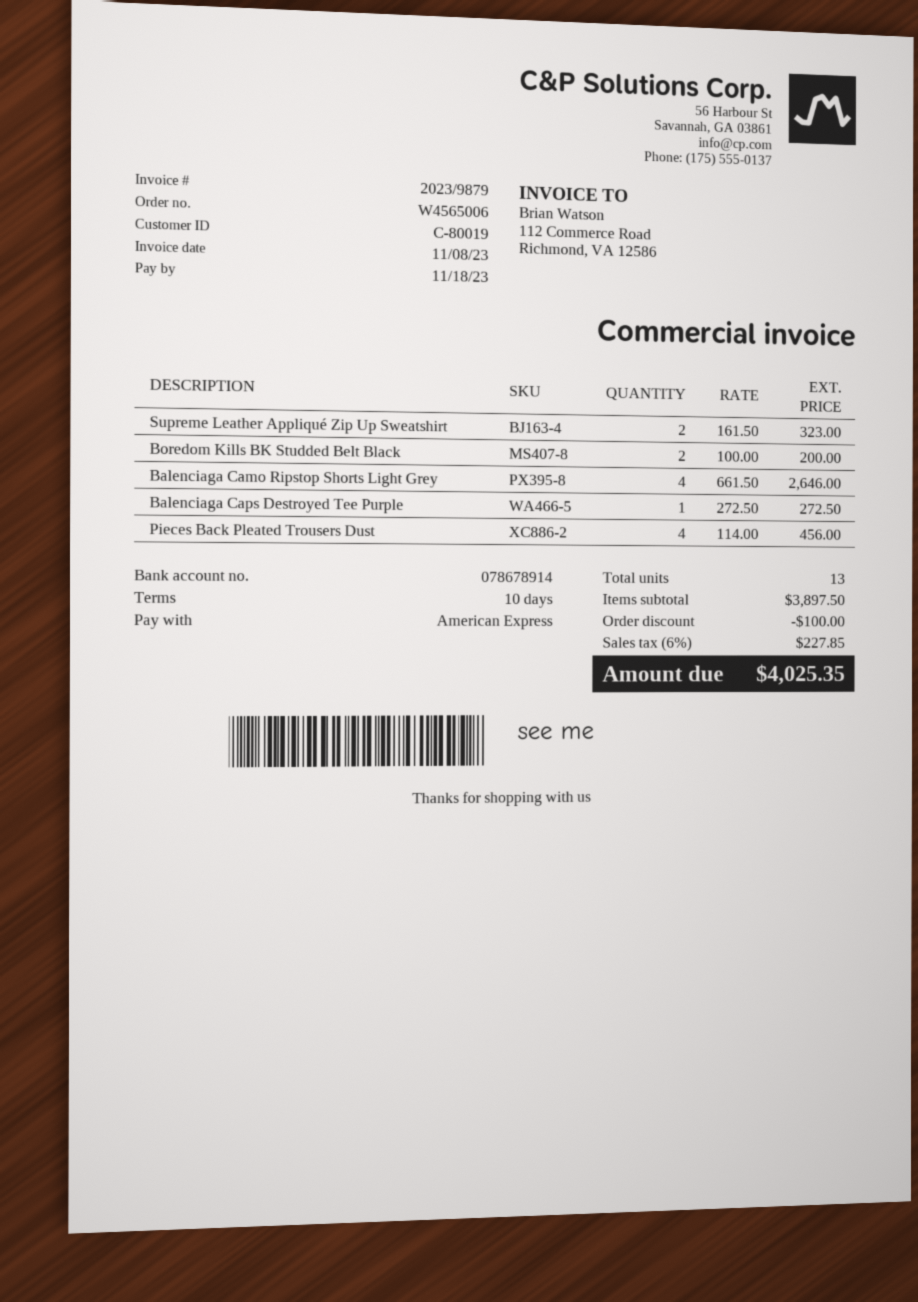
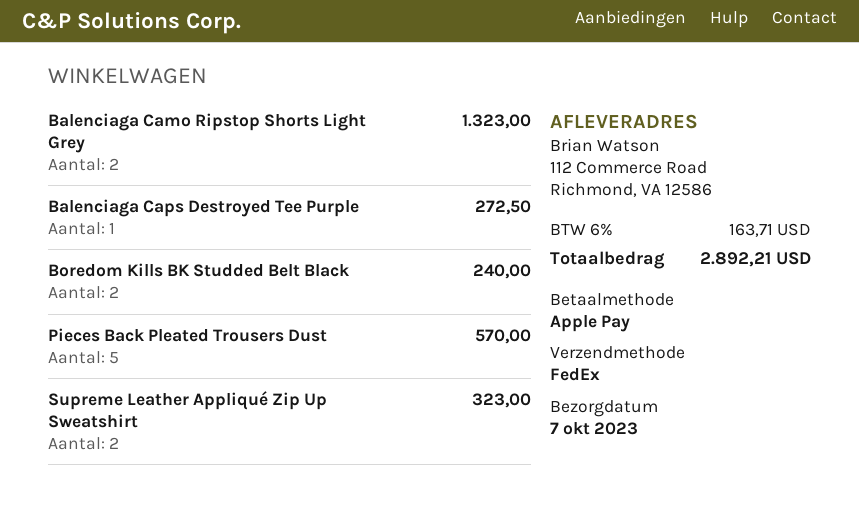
payment method: American Express -> Apple Pay
Boredom Kills BK Studded Belt Black: 2 for 200.00 -> 2 for 240.00
Balenciaga Camo Ripstop Shorts Light Grey: 4 for 2646.00 -> 2 for 1323.00
Pieces Back Pleated Trousers Dust: 4 for 456.00 -> 5 for 570.00
discount: 100.00 -> none
tax: 6% = 227.85 -> 6% = 163.71
total: 4025.35 -> 2892.21

